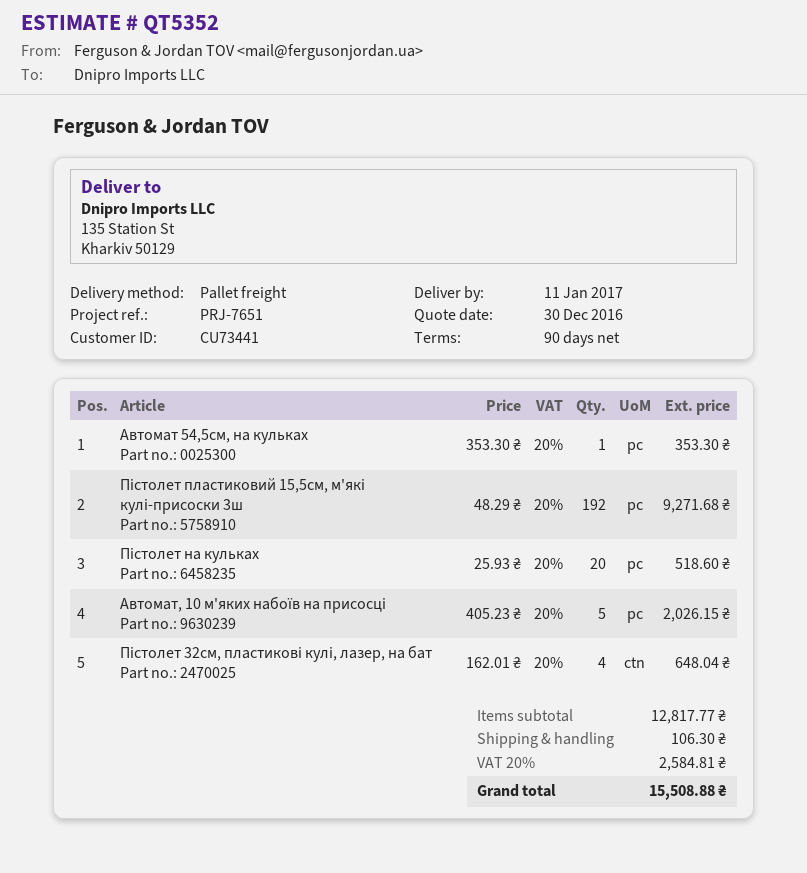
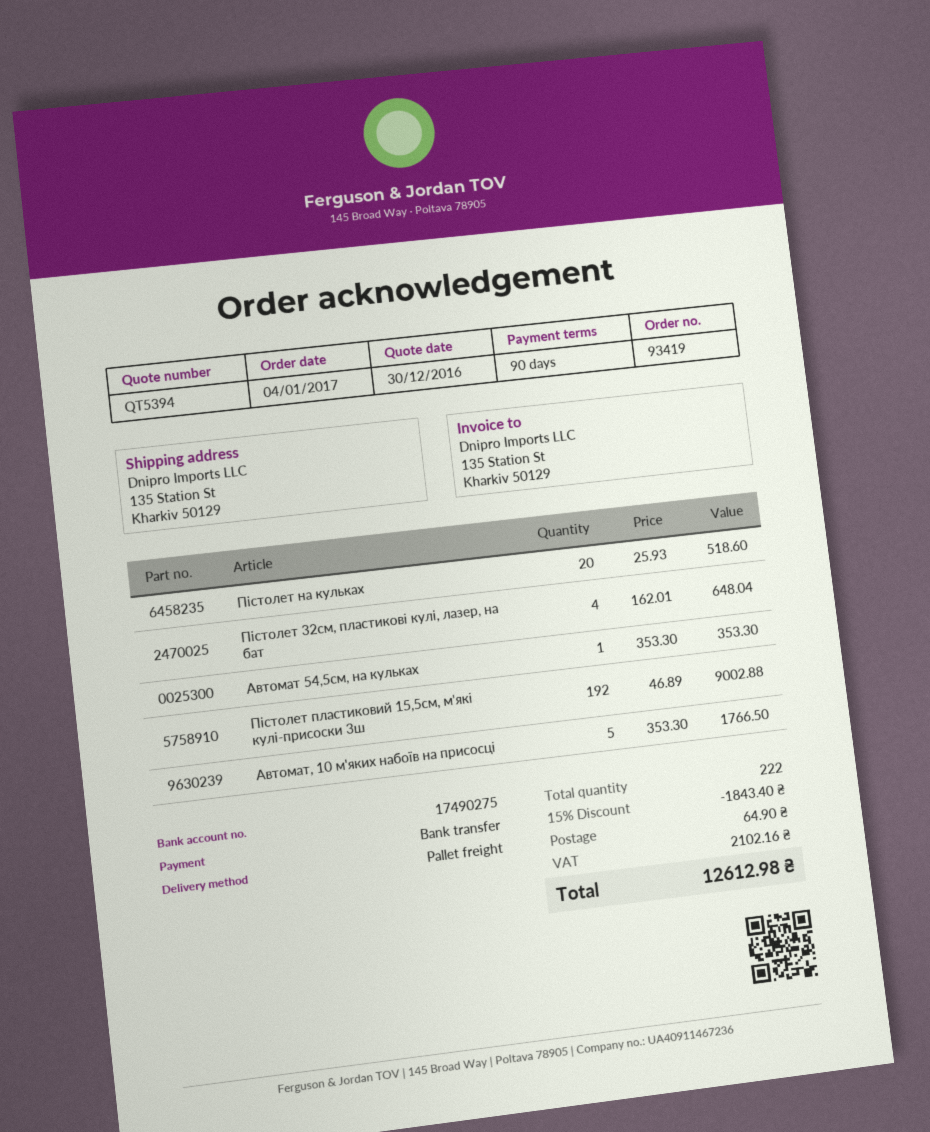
quote number: QT5352 -> QT5394
Пістолет пластиковий 15,5см, м'які кулі-присоски 3ш: 192 x 48.29 = 9271.68 -> 192 x 46.89 = 9002.88
Автомат, 10 м'яких набоїв на присосці: 5 x 405.23 = 2026.15 -> 5 x 353.30 = 1766.50
discount: none -> 15% = 1843.40
shipping: 106.30 -> 64.90
tax: 2584.81 -> 2102.16
total: 15508.88 -> 12612.98

